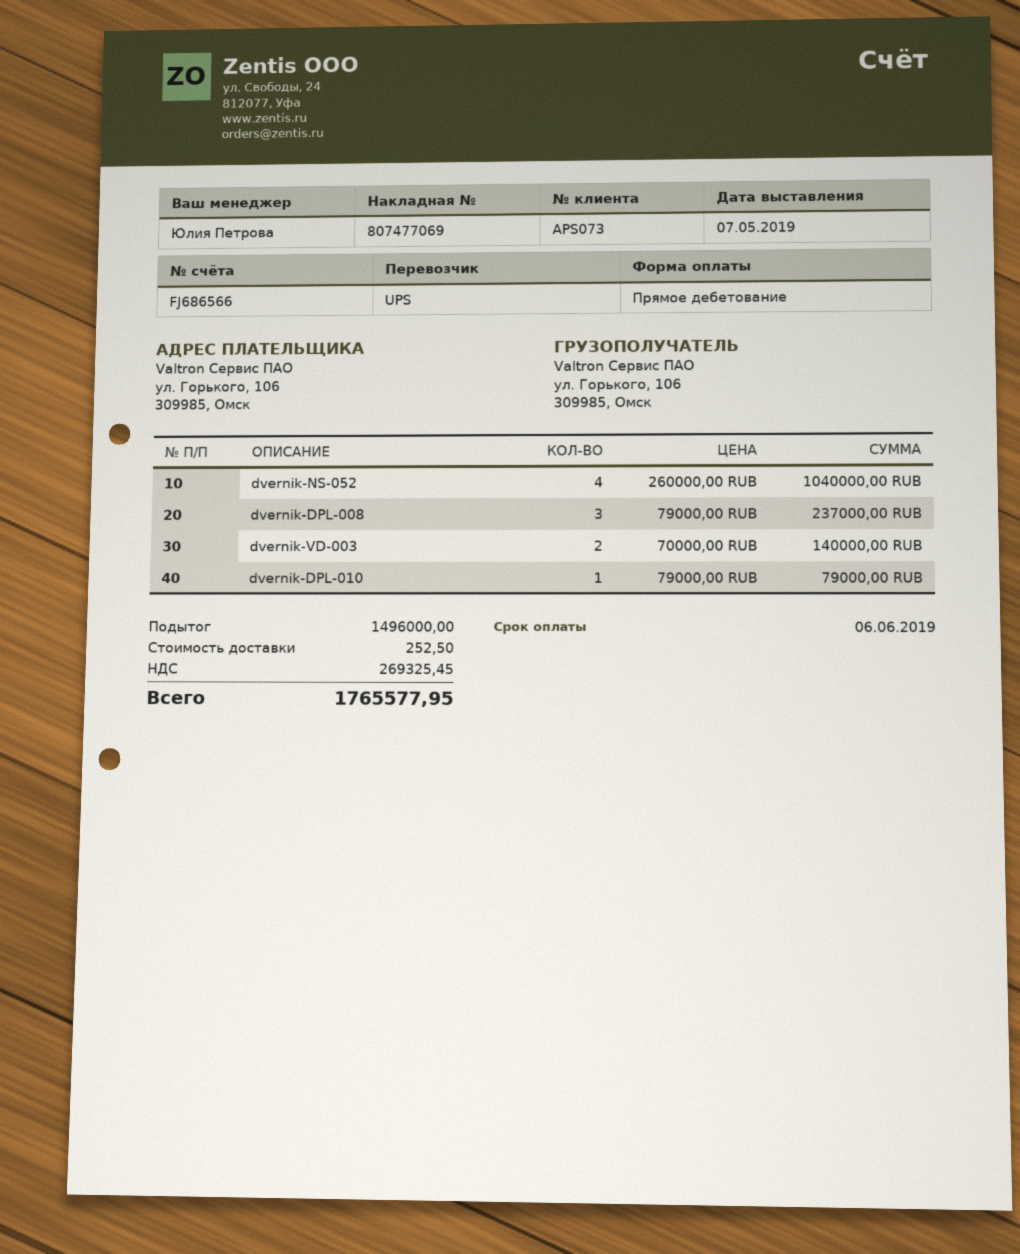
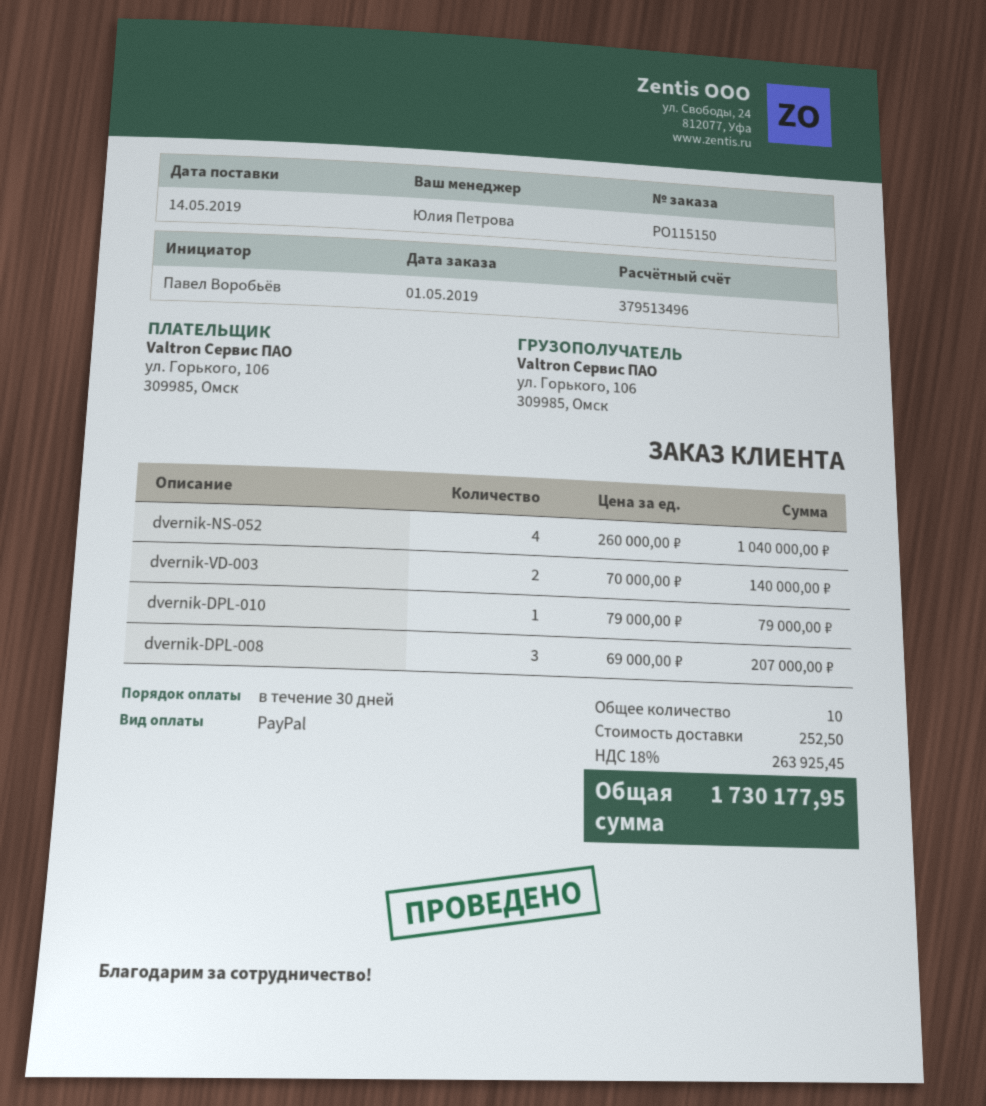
payment method: direct debit -> PayPal
dvernik-DPL-008: 3 x 79000.00 = 237000.00 -> 3 x 69000.00 = 207000.00
tax: 269325.45 -> 263925.45
total: 1765577.95 -> 1730177.95

